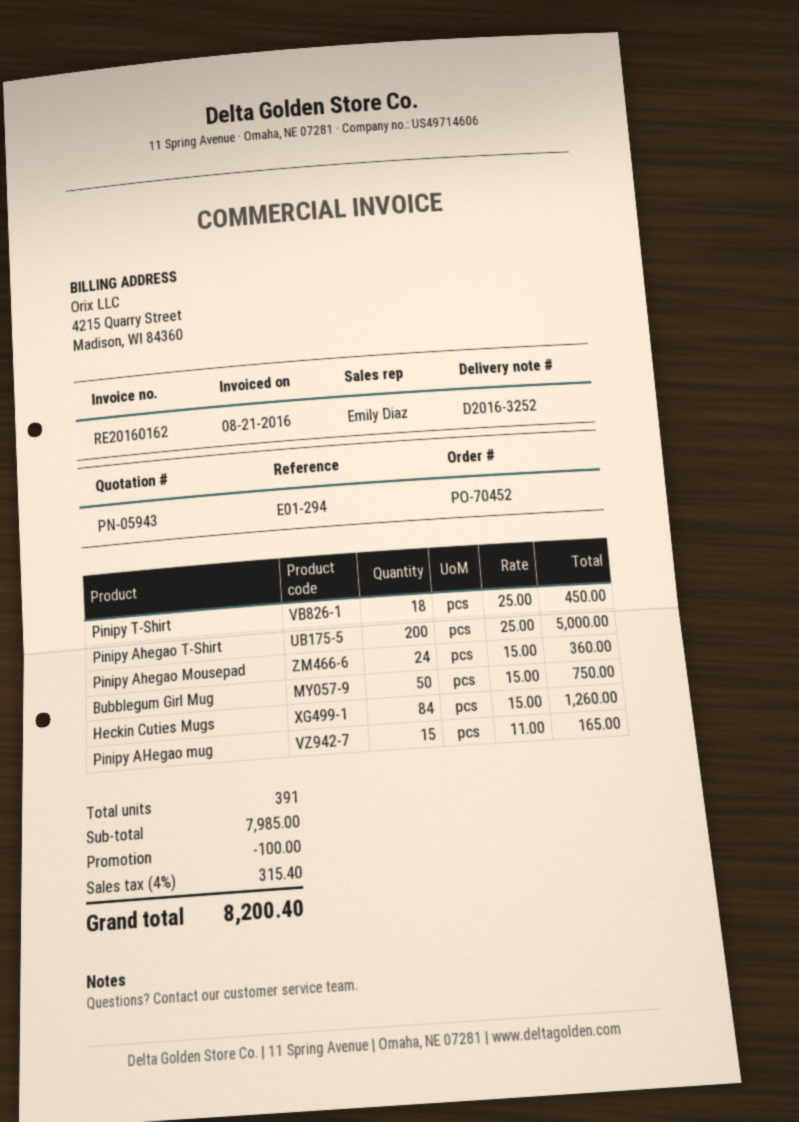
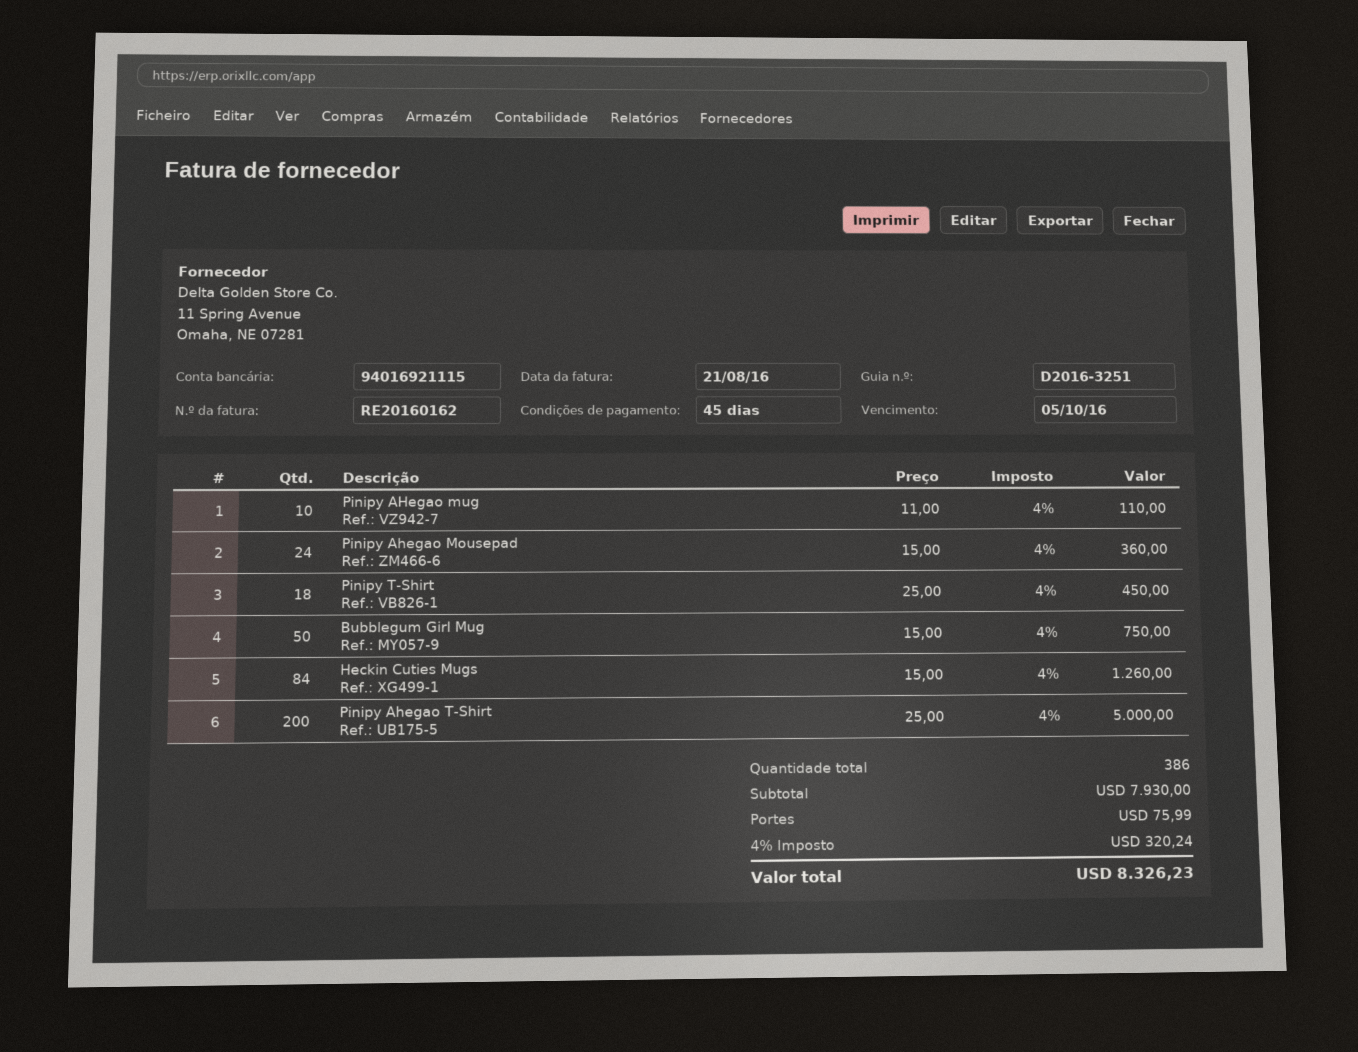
delivery note number: D2016-3252 -> D2016-3251
Pinipy AHegao mug: 15 x 11.00 = 165.00 -> 10 x 11.00 = 110.00
total quantity: 391 -> 386
subtotal: 7985.00 -> 7930.00
discount: 100.00 -> none
shipping: none -> 75.99
tax: 4% = 315.40 -> 4% = 320.24
total: 8200.40 -> 8326.23

